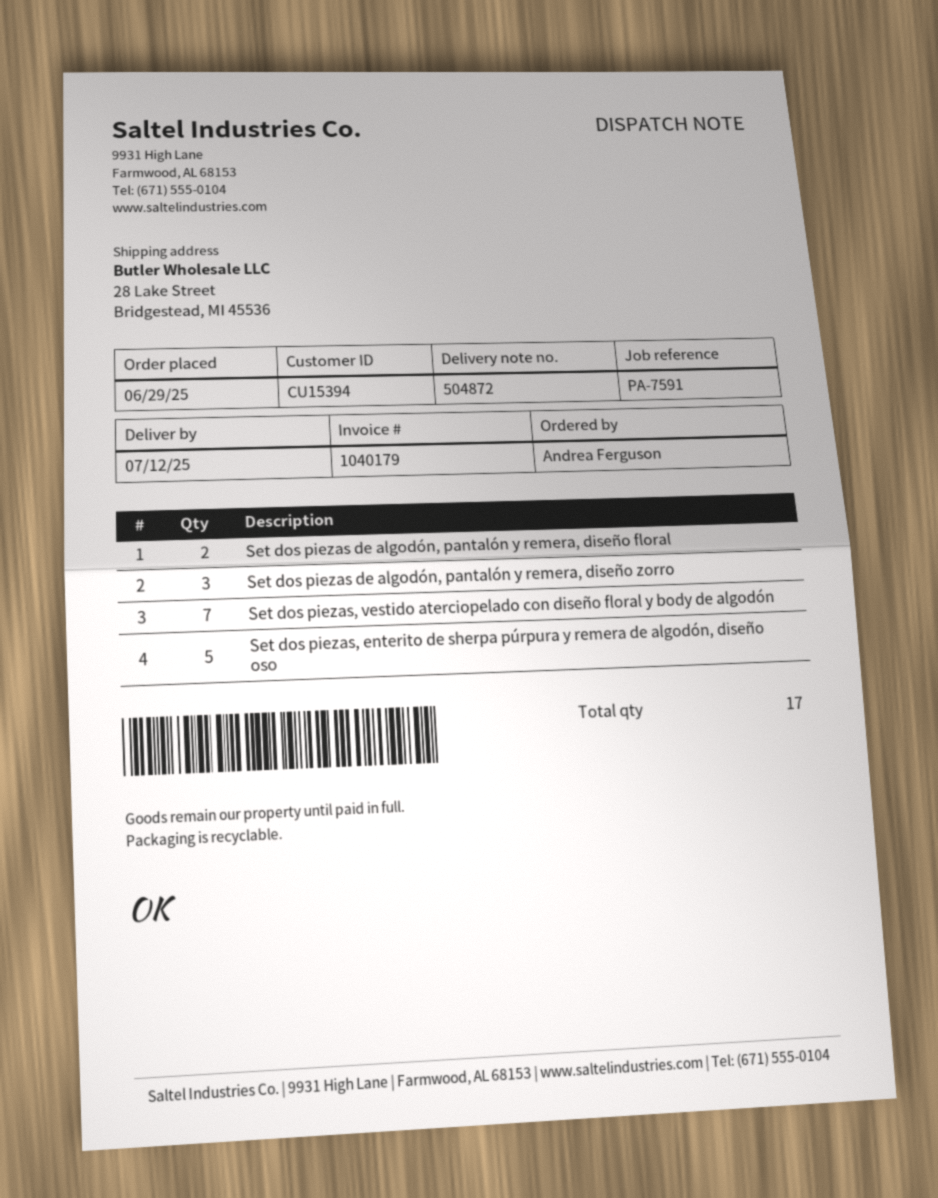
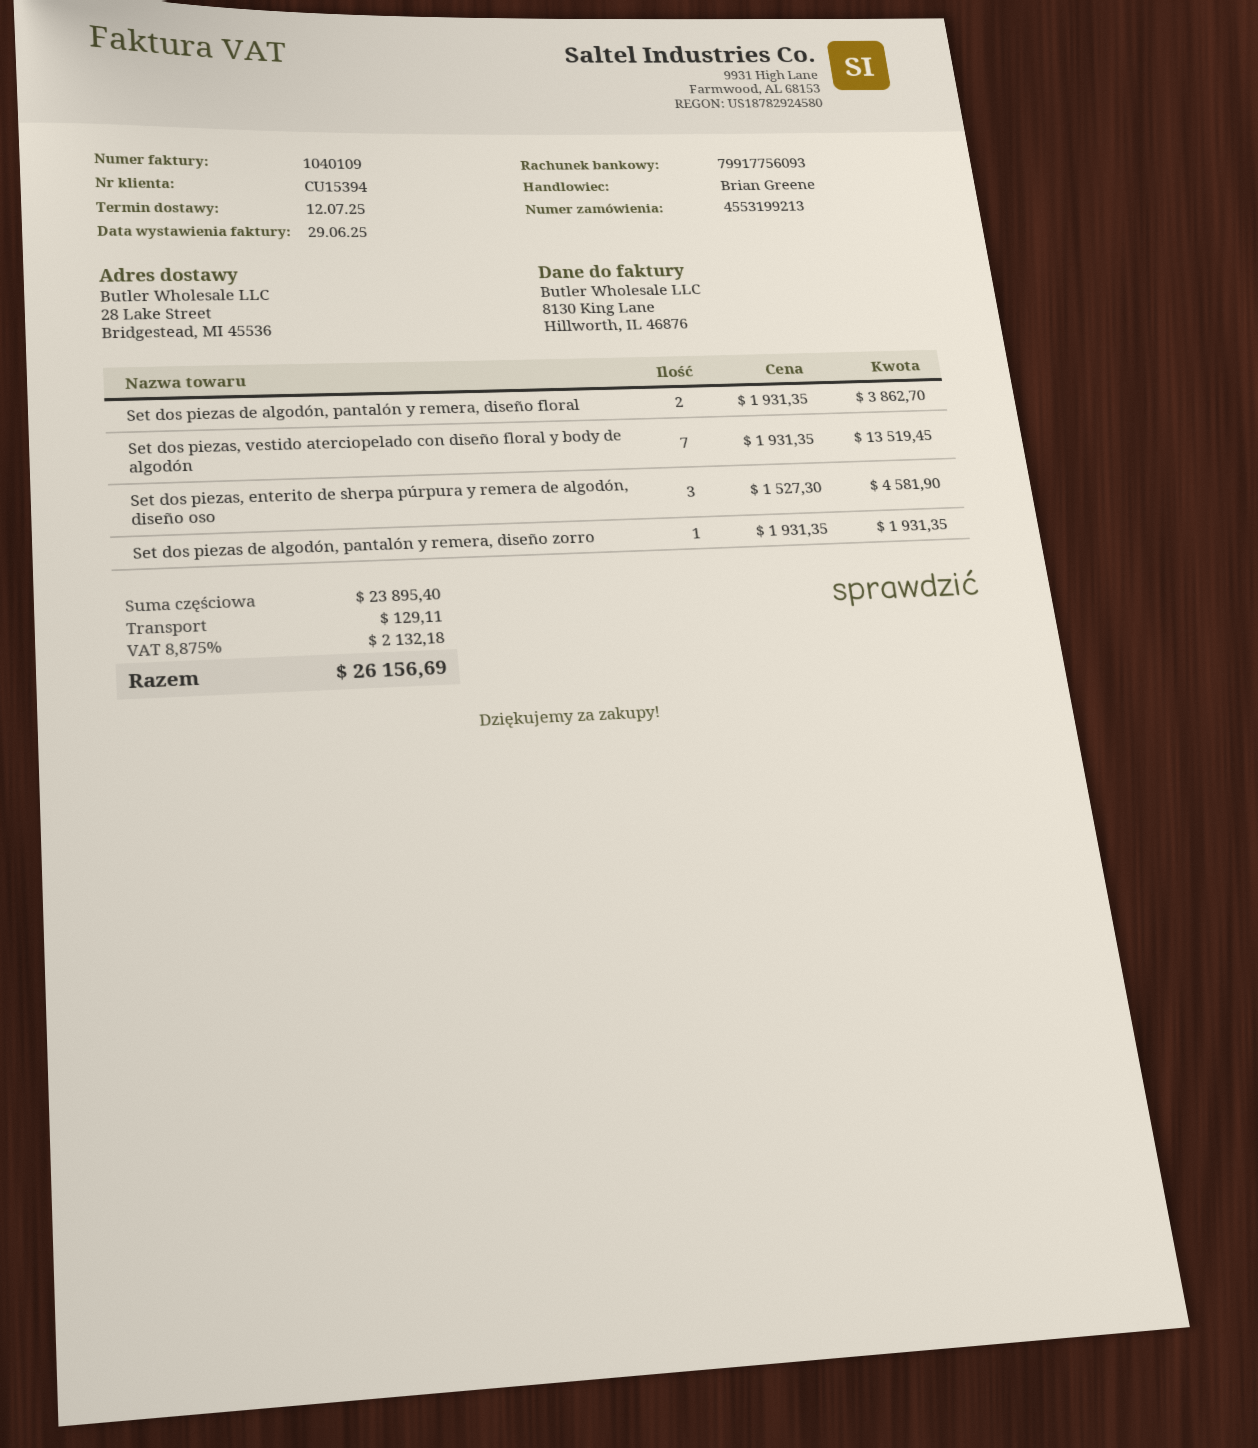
invoice number: 1040179 -> 1040109
Set dos piezas de algodón, pantalón y remera, diseño zorro: 3 -> 1
Set dos piezas, enterito de sherpa púrpura y remera de algodón, diseño oso: 5 -> 3

